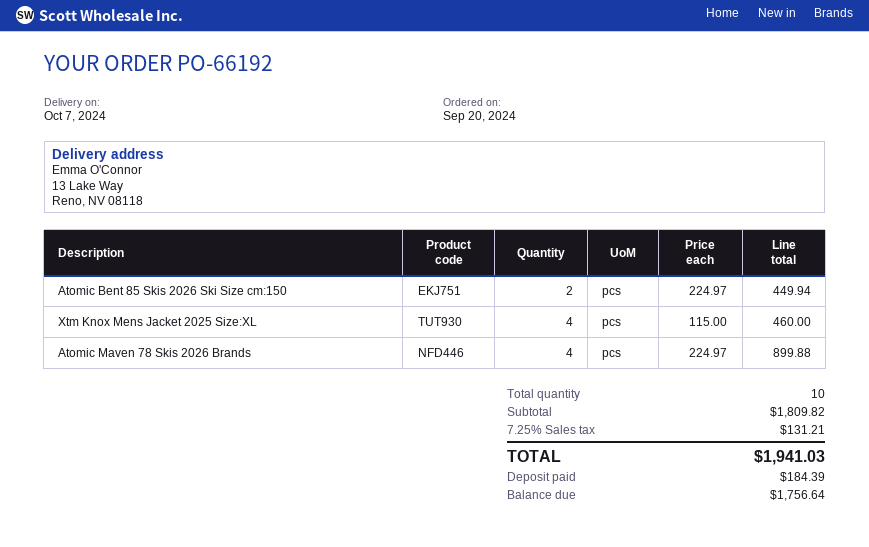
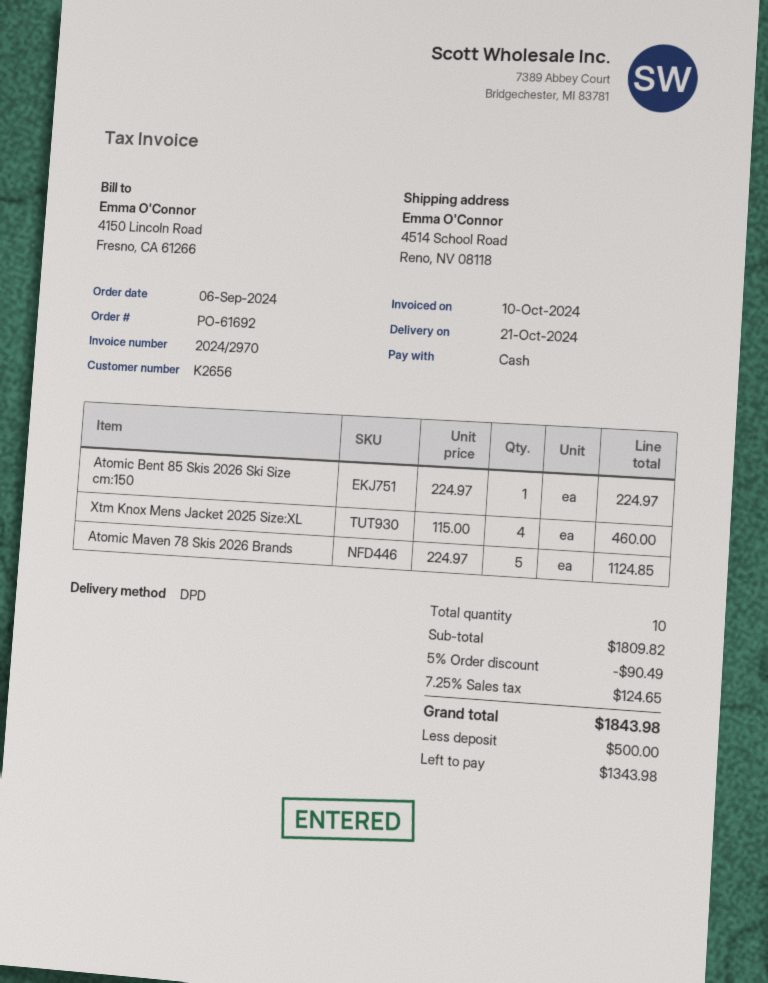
order number: PO-66192 -> PO-61692
order date: 2024-09-20 -> 2024-09-06
delivery date: 2024-10-07 -> 2024-10-21
ship to: 13 Lake Way, Reno, NV 08118 -> 4514 School Road, Reno, NV 08118
Atomic Bent 85 Skis 2026 Ski Size cm:150: 2 x 224.97 = 449.94 -> 1 x 224.97 = 224.97
Atomic Maven 78 Skis 2026 Brands: 4 x 224.97 = 899.88 -> 5 x 224.97 = 1124.85
discount: none -> 5% = 90.49
tax: 7.25% = 131.21 -> 7.25% = 124.65
total: 1941.03 -> 1843.98
deposit: 184.39 -> 500.00
balance: 1756.64 -> 1343.98

